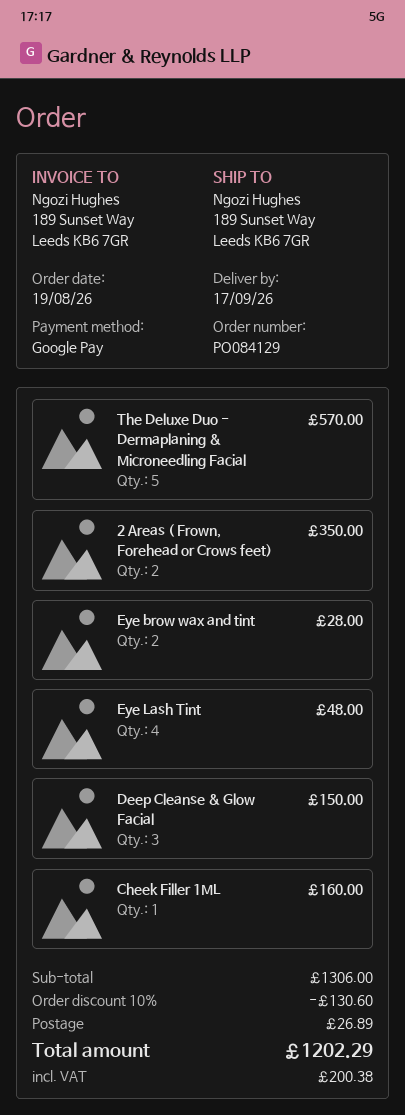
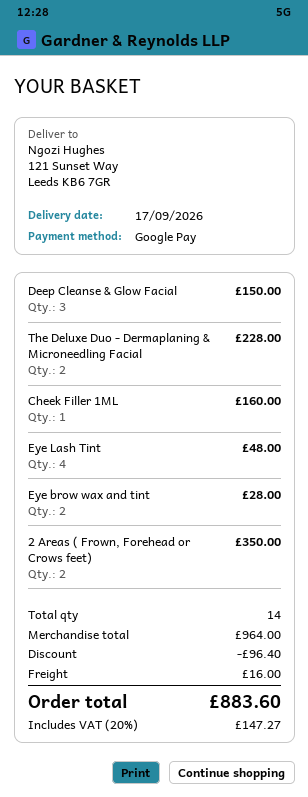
ship to: 189 Sunset Way, Leeds KB6 7GR -> 121 Sunset Way, Leeds KB6 7GR
The Deluxe Duo - Dermaplaning & Microneedling Facial: 5 for 570.00 -> 2 for 228.00
subtotal: 1306.00 -> 964.00
discount: 130.60 -> 96.40
shipping: 26.89 -> 16.00
tax: 200.38 -> 147.27
total: 1202.29 -> 883.60

